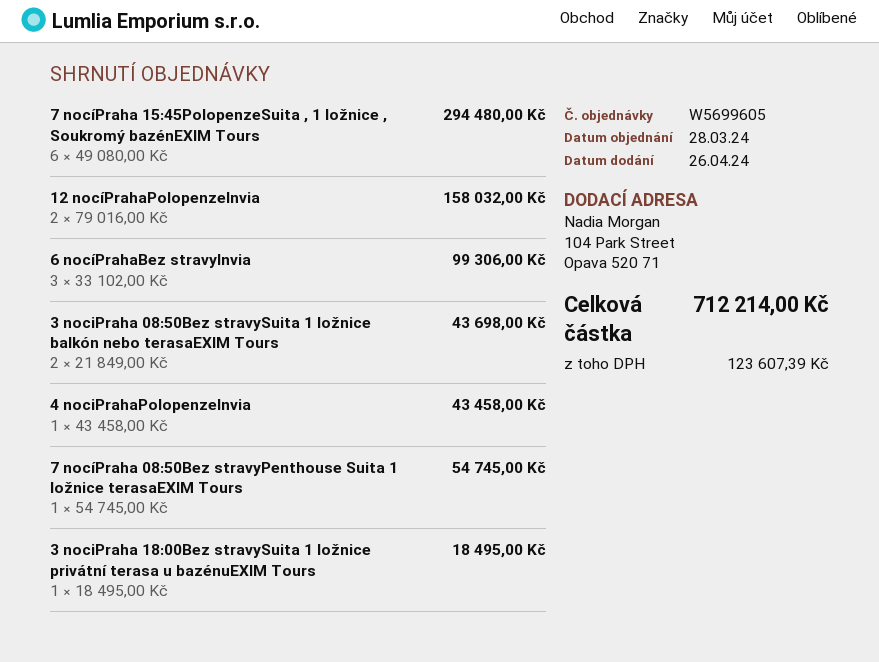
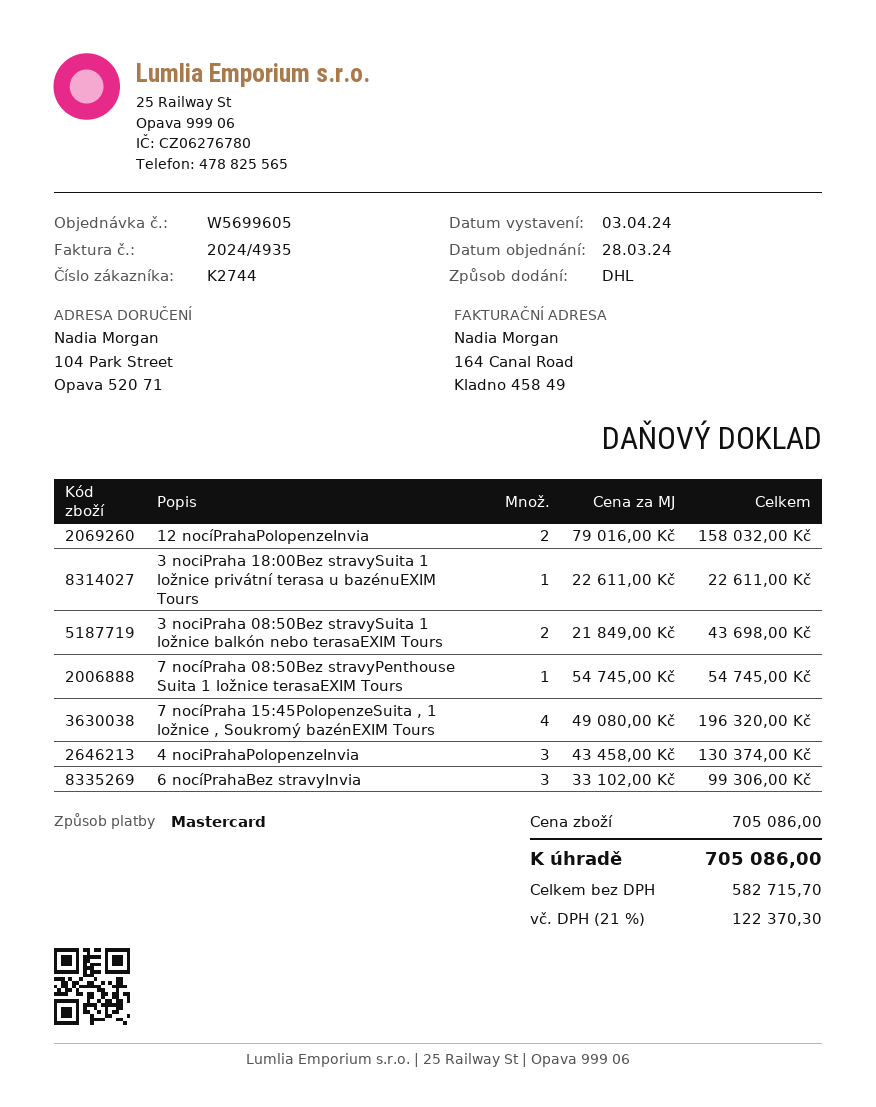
7 nocíPraha 15:45PolopenzeSuita , 1 ložnice , Soukromý bazénEXIM Tours: 6 x 49080.00 = 294480.00 -> 4 x 49080.00 = 196320.00
4 nociPrahaPolopenzeInvia: 1 x 43458.00 = 43458.00 -> 3 x 43458.00 = 130374.00
3 nociPraha 18:00Bez stravySuita 1 ložnice privátní terasa u bazénuEXIM Tours: 1 x 18495.00 = 18495.00 -> 1 x 22611.00 = 22611.00
tax: 123607.39 -> 122370.30
total: 712214.00 -> 705086.00

